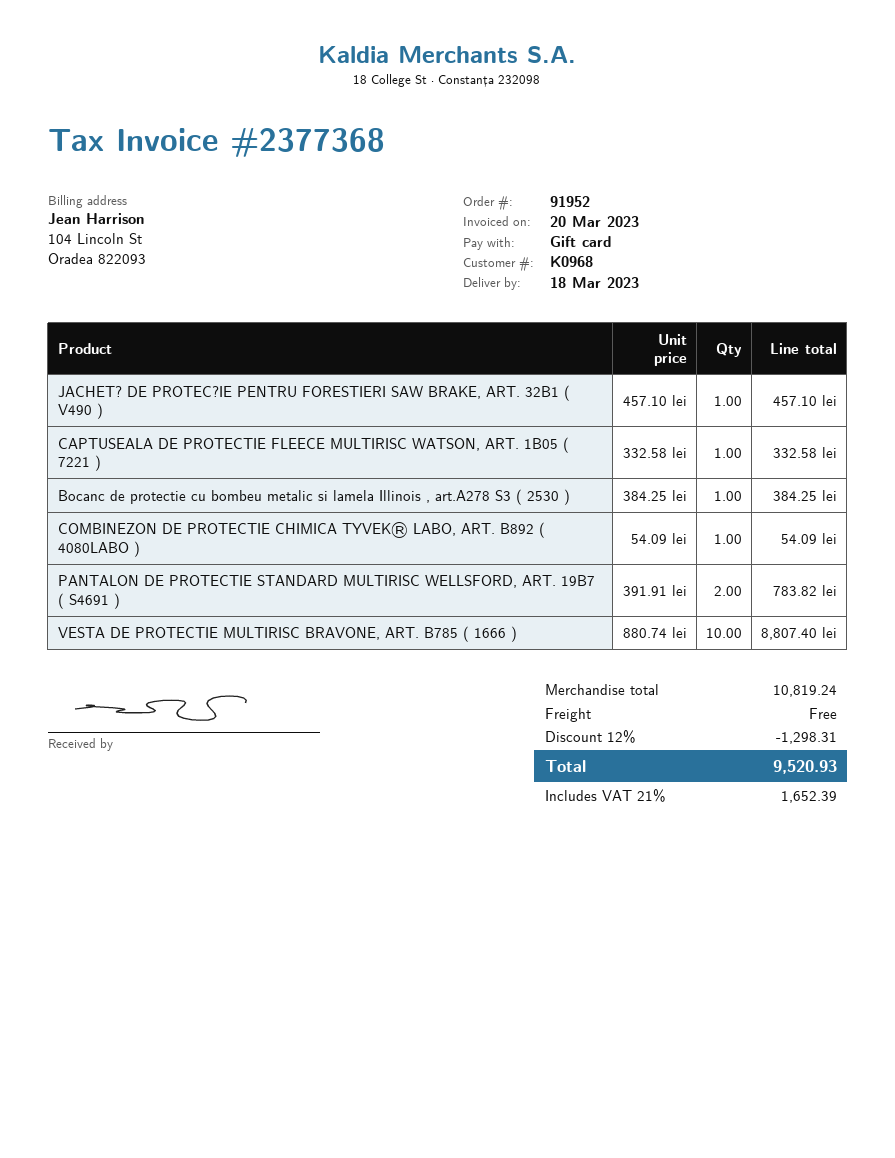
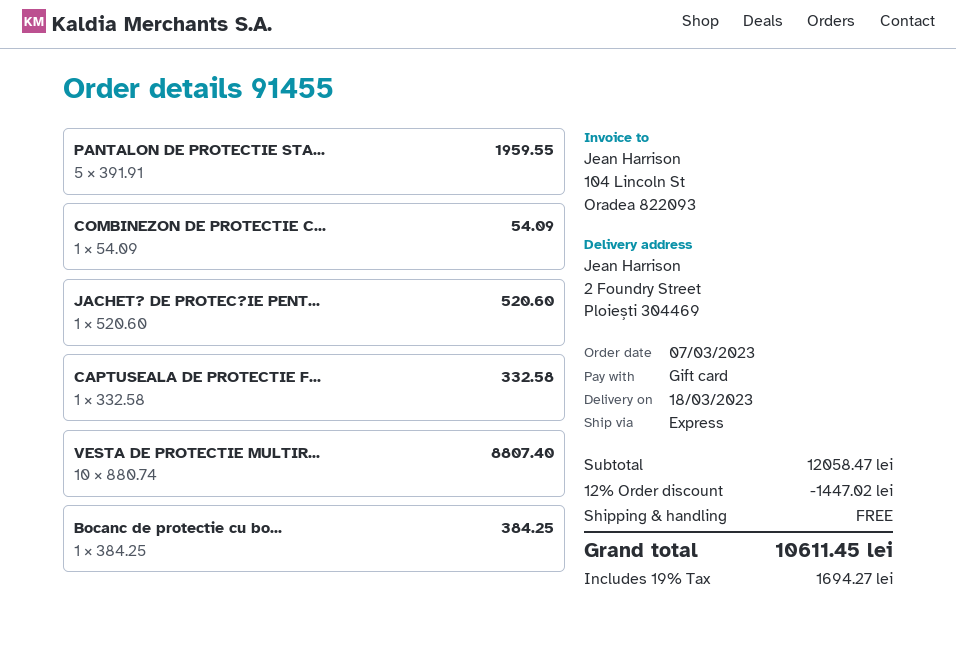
order number: 91952 -> 91455
JACHET? DE PROTEC?IE PENTRU FORESTIERI SAW BRAKE, ART. 32B1 ( V490 ): 1 x 457.10 = 457.10 -> 1 x 520.60 = 520.60
PANTALON DE PROTECTIE STANDARD MULTIRISC WELLSFORD, ART. 19B7 ( S4691 ): 2 x 391.91 = 783.82 -> 5 x 391.91 = 1959.55
subtotal: 10819.24 -> 12058.47
discount: 12% = 1298.31 -> 12% = 1447.02
tax: 21% = 1652.39 -> 19% = 1694.27
total: 9520.93 -> 10611.45

